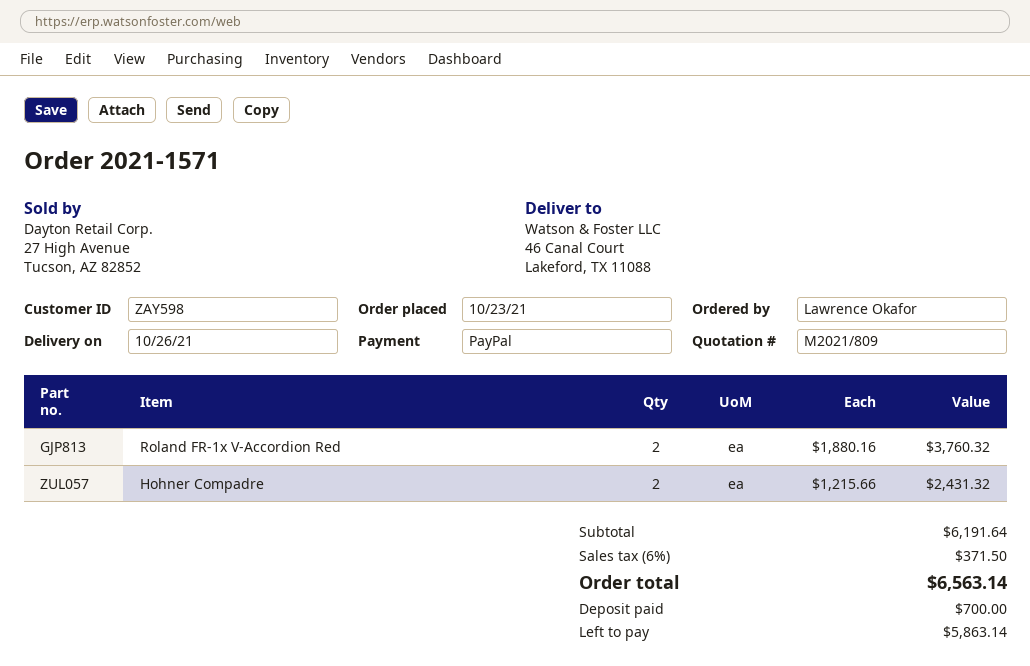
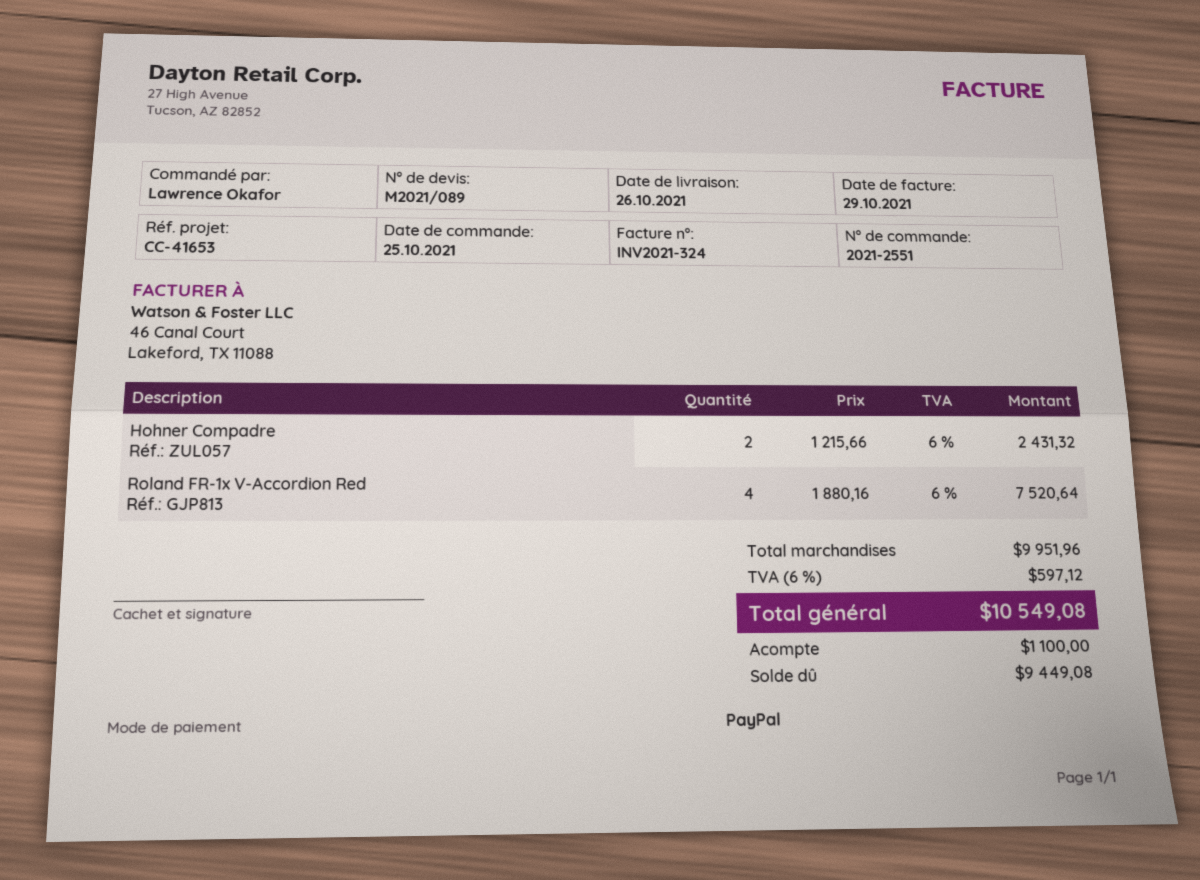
quote number: M2021/809 -> M2021/089
order number: 2021-1571 -> 2021-2551
order date: 2021-10-23 -> 2021-10-25
Roland FR-1x V-Accordion Red: 2 x 1880.16 = 3760.32 -> 4 x 1880.16 = 7520.64
subtotal: 6191.64 -> 9951.96
tax: 6% = 371.50 -> 6% = 597.12
total: 6563.14 -> 10549.08
deposit: 700.00 -> 1100.00
balance: 5863.14 -> 9449.08

